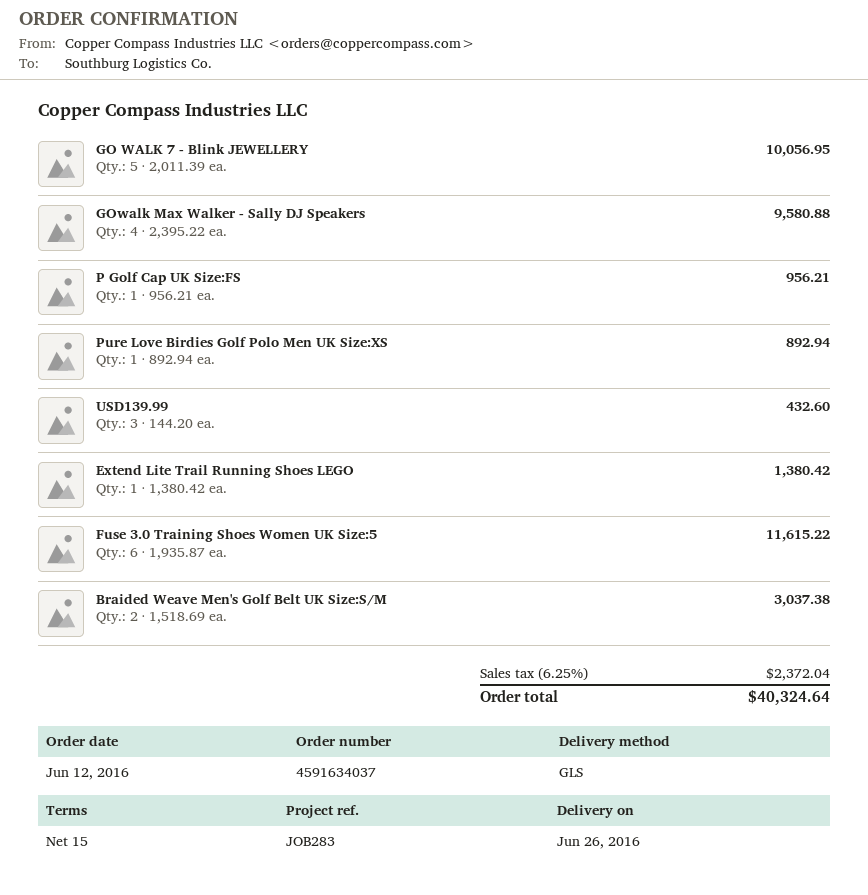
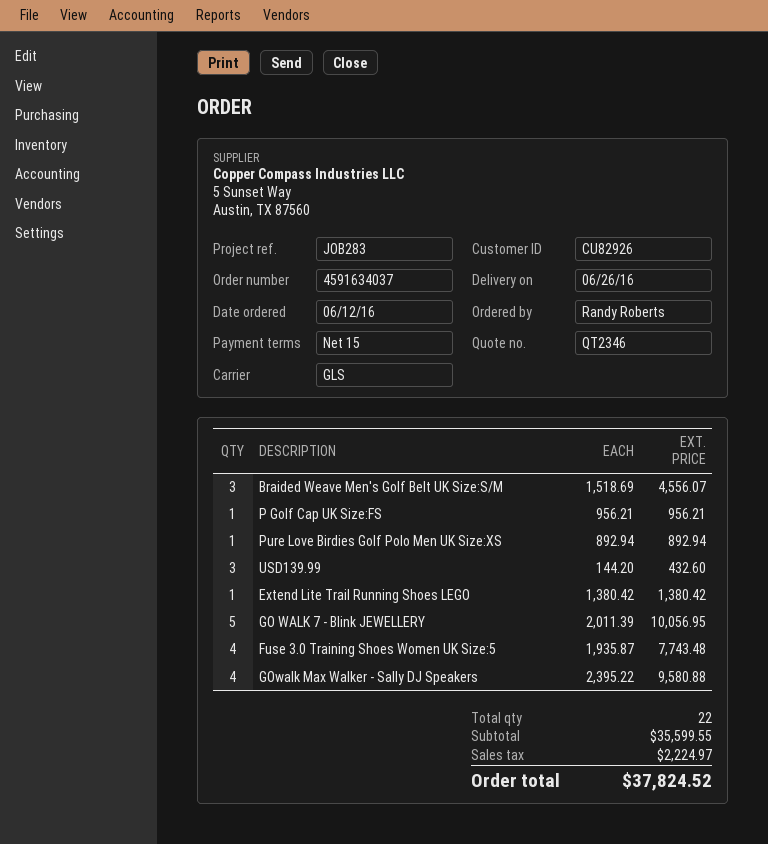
Fuse 3.0 Training Shoes Women UK Size:5: 6 x 1935.87 = 11615.22 -> 4 x 1935.87 = 7743.48
Braided Weave Men's Golf Belt UK Size:S/M: 2 x 1518.69 = 3037.38 -> 3 x 1518.69 = 4556.07
tax: 2372.04 -> 2224.97
total: 40324.64 -> 37824.52

